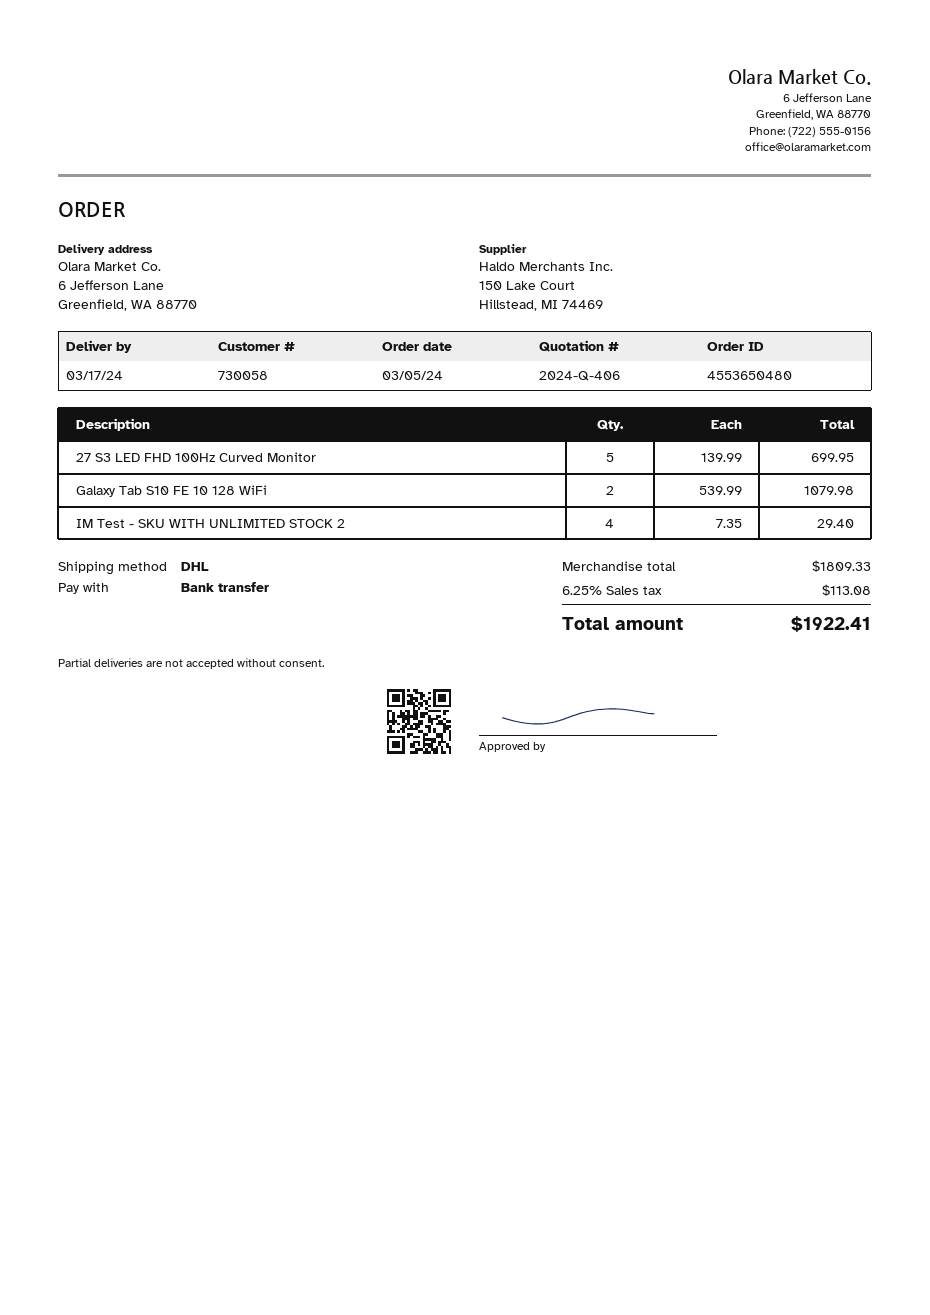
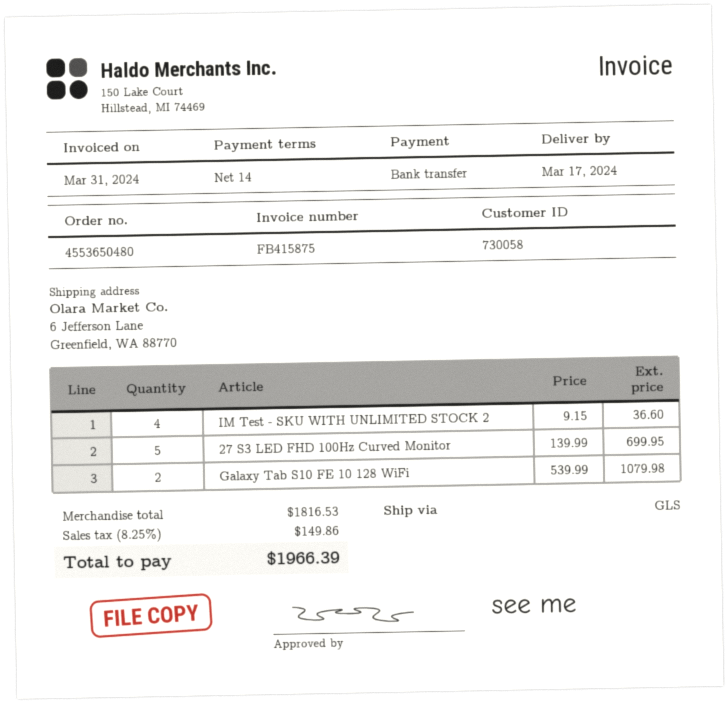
shipping method: DHL -> GLS
IM Test - SKU WITH UNLIMITED STOCK 2: 4 x 7.35 = 29.40 -> 4 x 9.15 = 36.60
subtotal: 1809.33 -> 1816.53
tax: 6.25% = 113.08 -> 8.25% = 149.86
total: 1922.41 -> 1966.39

